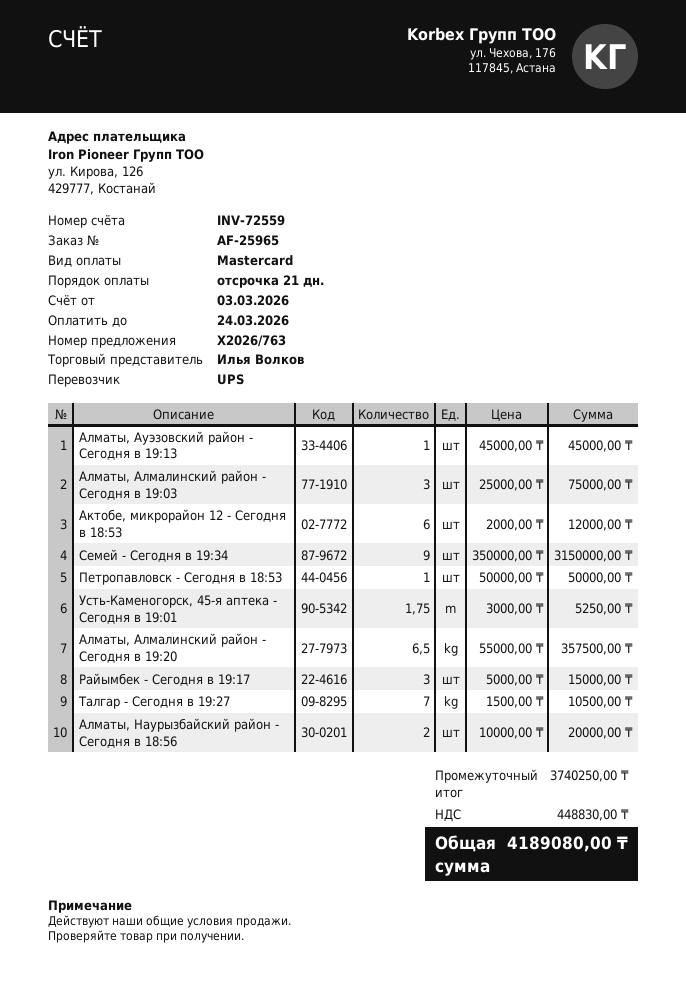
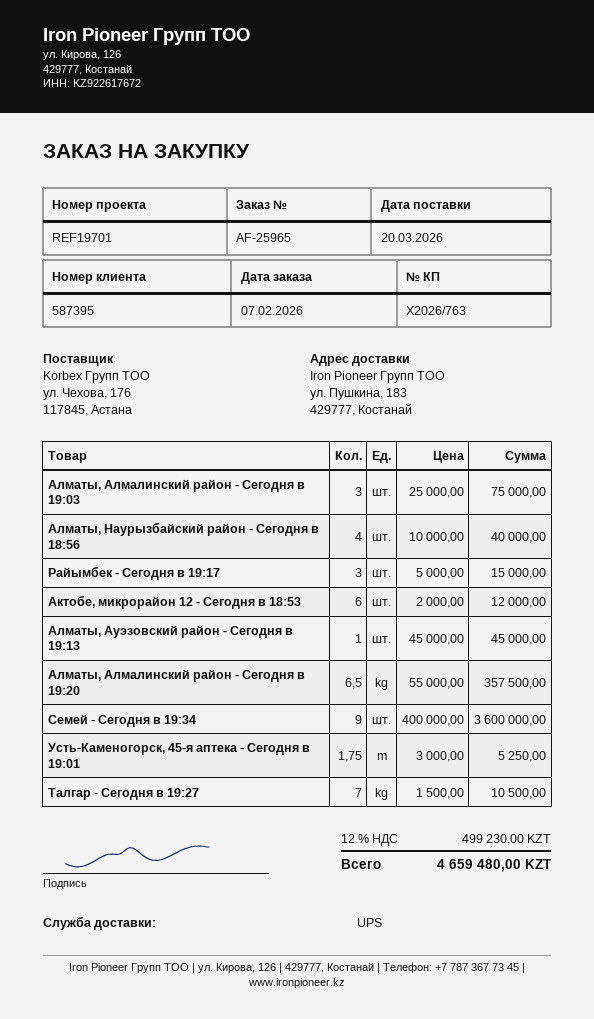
Семей - Сегодня в 19:34: 9 x 350000.00 = 3150000.00 -> 9 x 400000.00 = 3600000.00
Петропавловск - Сегодня в 18:53: 1 x 50000.00 = 50000.00 -> none
Алматы, Наурызбайский район - Сегодня в 18:56: 2 x 10000.00 = 20000.00 -> 4 x 10000.00 = 40000.00
tax: 448830.00 -> 499230.00
total: 4189080.00 -> 4659480.00

